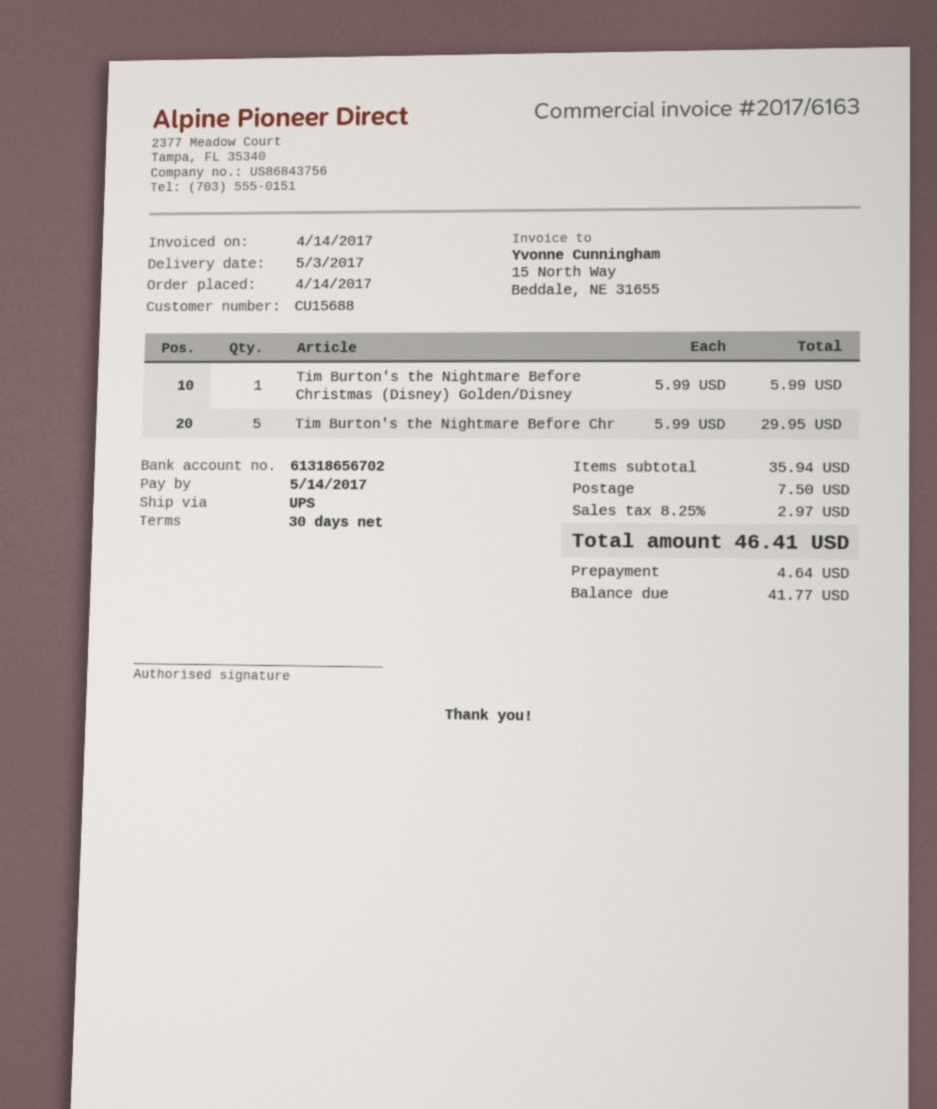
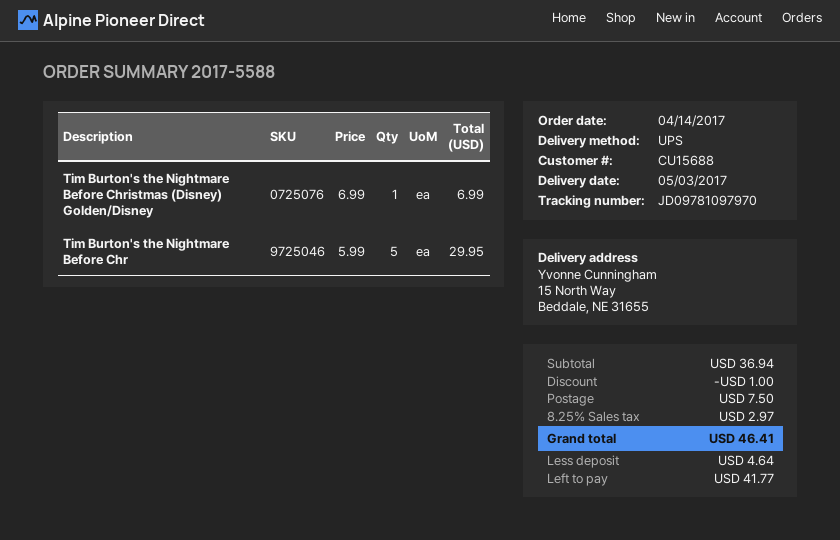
Tim Burton's the Nightmare Before Christmas (Disney) Golden/Disney: 1 x 5.99 = 5.99 -> 1 x 6.99 = 6.99
subtotal: 35.94 -> 36.94
discount: none -> 1.00

